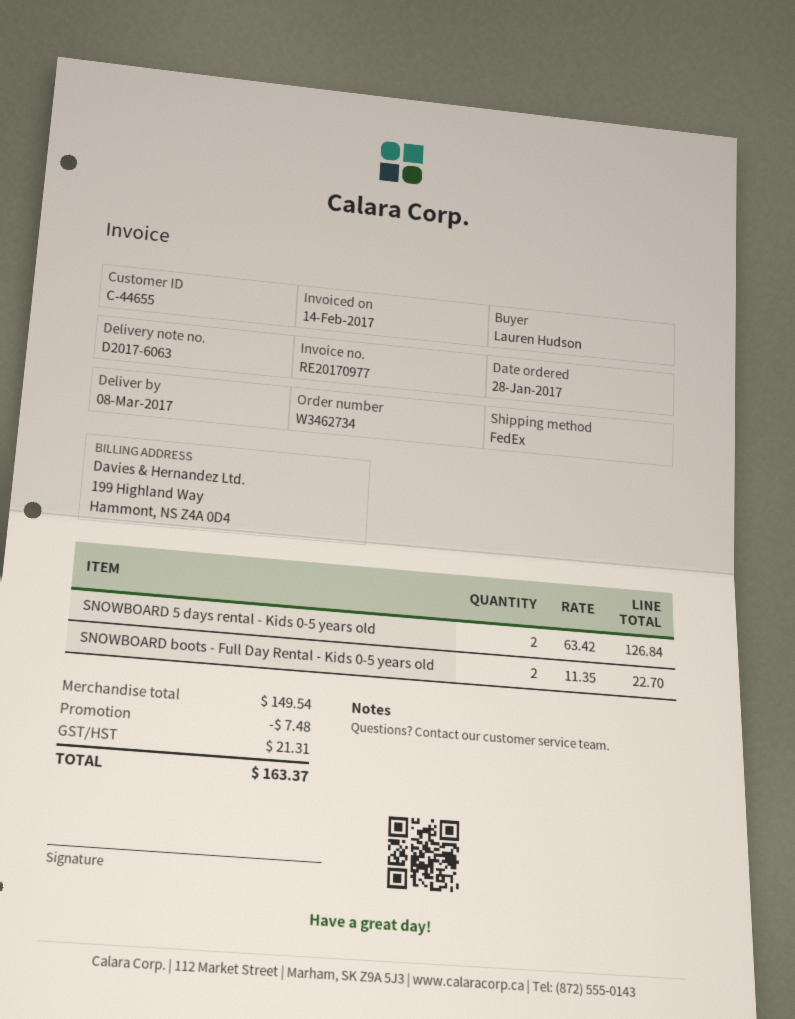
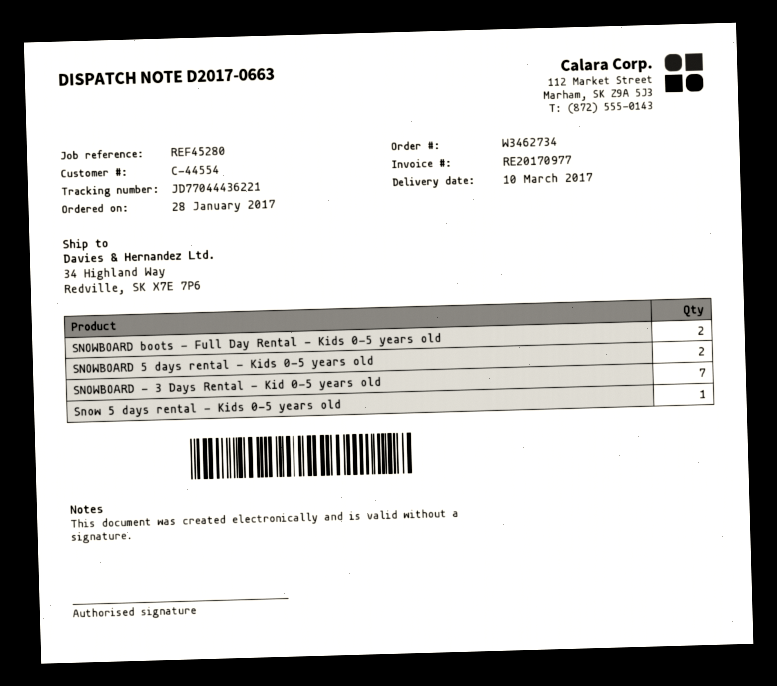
delivery note number: D2017-6063 -> D2017-0663
delivery date: 2017-03-08 -> 2017-03-10
customer number: C-44655 -> C-44554
SNOWBOARD - 3 Days Rental - Kid 0-5 years old: none -> 7
Snow 5 days rental - Kids 0-5 years old: none -> 1

